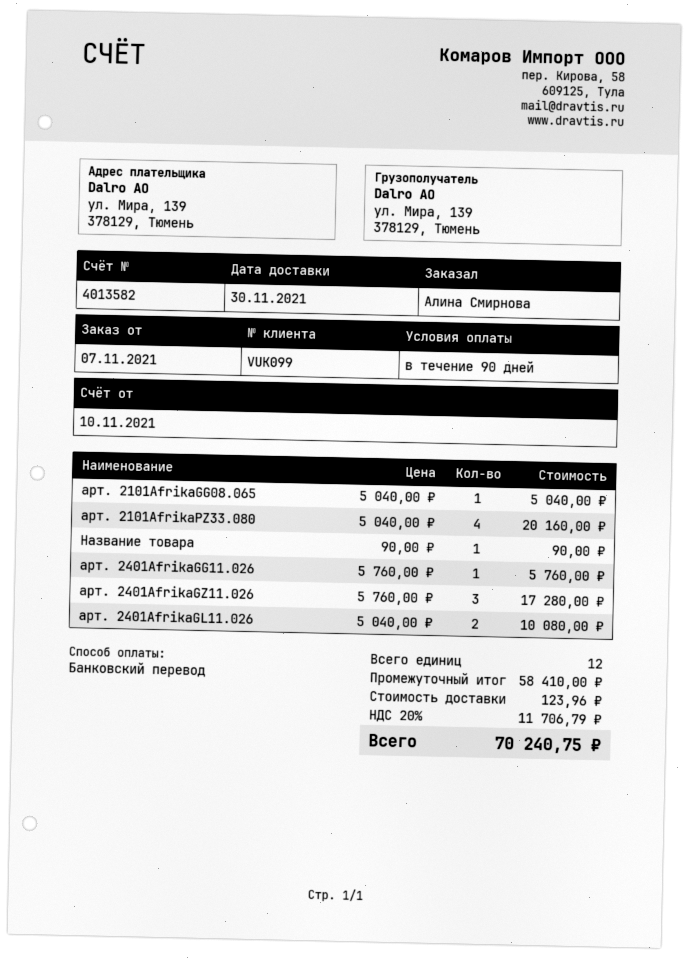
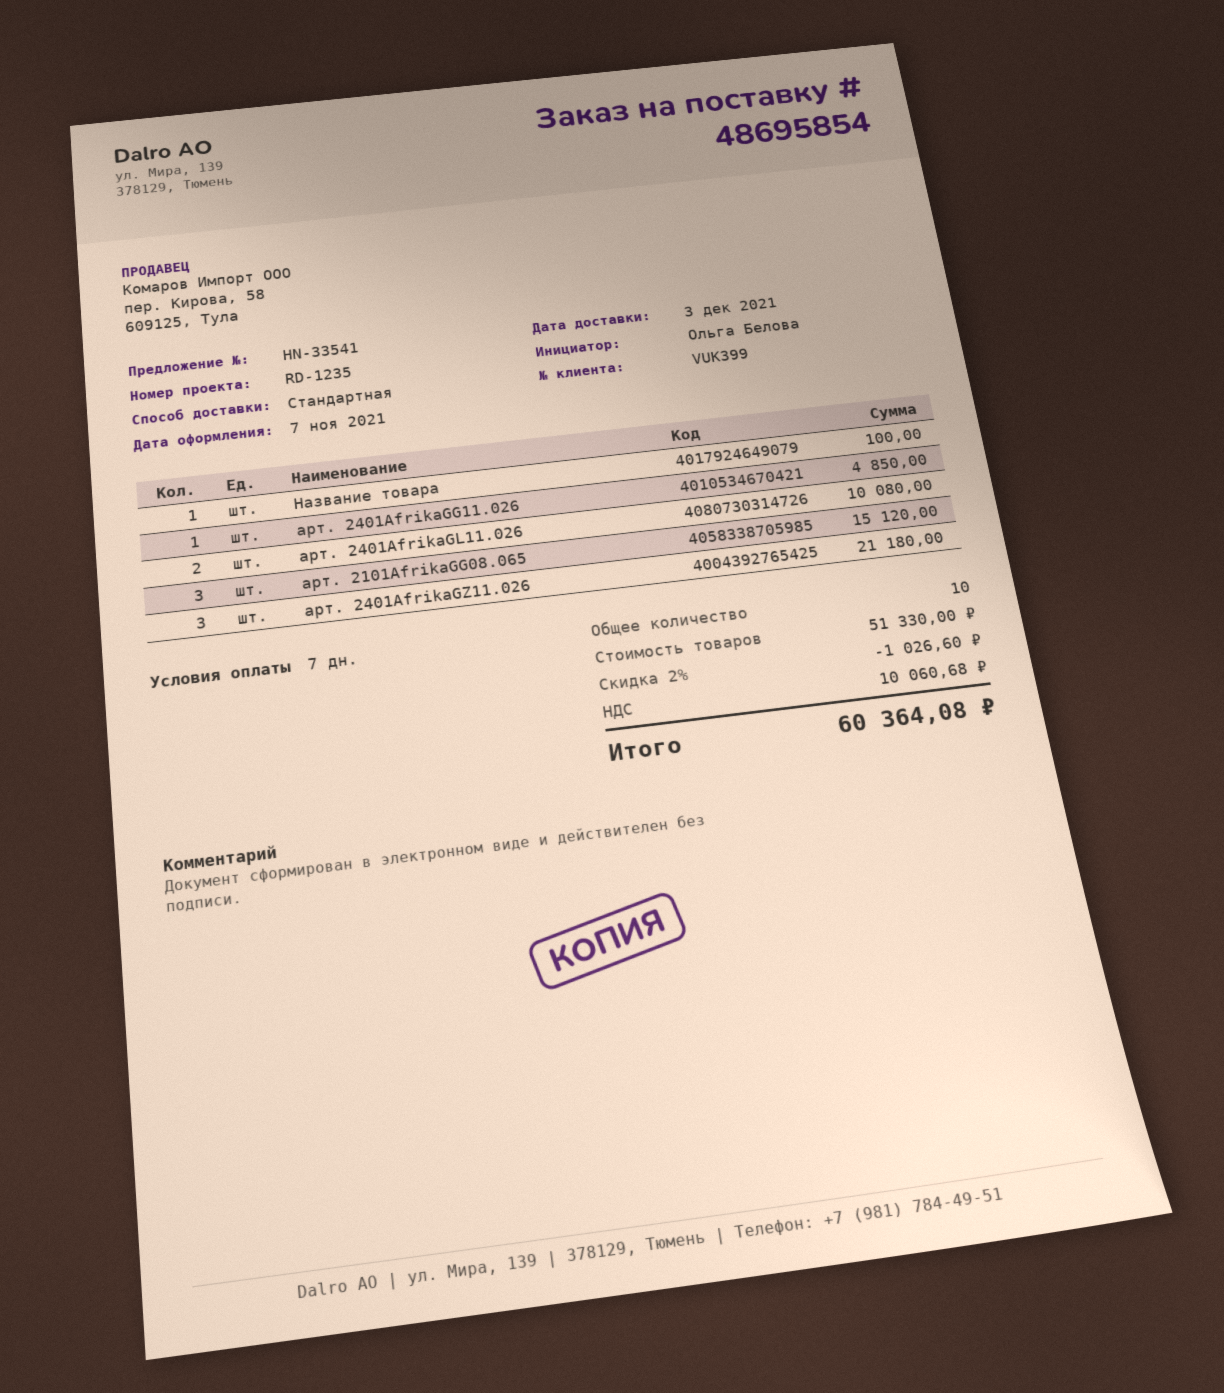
delivery date: 2021-11-30 -> 2021-12-03
payment terms: 90 days -> 7 days
customer number: VUK099 -> VUK399
ordered by: Алина Смирнова -> Ольга Белова
арт. 2101AfrikaGG08.065: 1 for 5040.00 -> 3 for 15120.00
арт. 2101AfrikaPZ33.080: 4 for 20160.00 -> none
Название товара: 1 for 90.00 -> 1 for 100.00
арт. 2401AfrikaGG11.026: 1 for 5760.00 -> 1 for 4850.00
арт. 2401AfrikaGZ11.026: 3 for 17280.00 -> 3 for 21180.00
total quantity: 12 -> 10
subtotal: 58410.00 -> 51330.00
discount: none -> 2% = 1026.60
shipping: 123.96 -> none
tax: 11706.79 -> 10060.68
total: 70240.75 -> 60364.08

